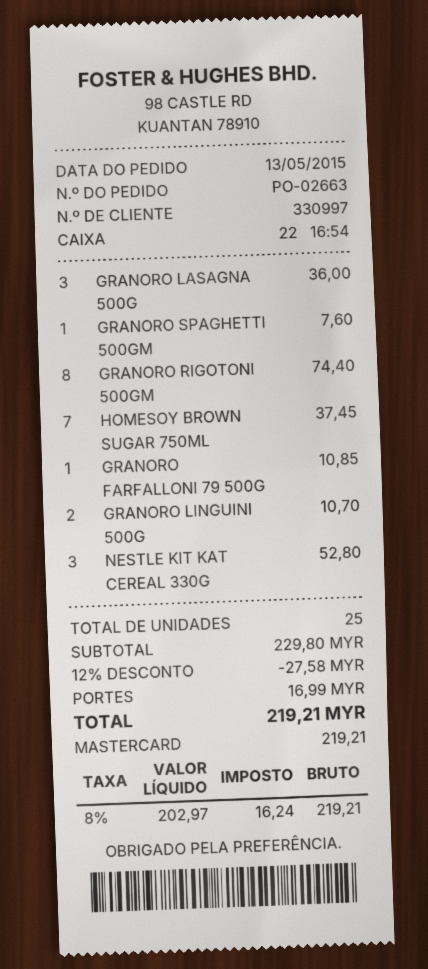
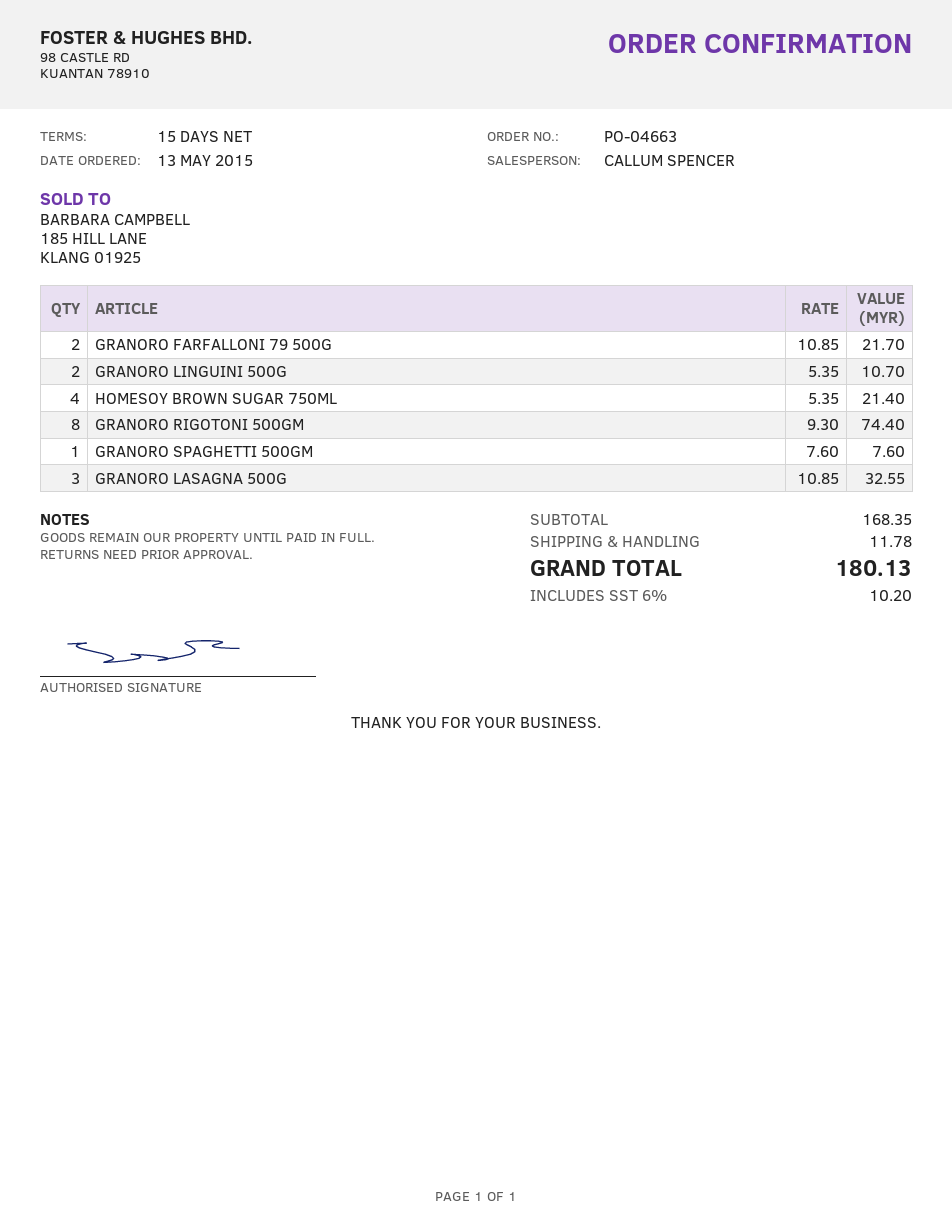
order number: PO-02663 -> PO-04663
GRANORO LASAGNA 500G: 3 for 36.00 -> 3 for 32.55
HOMESOY BROWN SUGAR 750ML: 7 for 37.45 -> 4 for 21.40
GRANORO FARFALLONI 79 500G: 1 for 10.85 -> 2 for 21.70
NESTLE KIT KAT CEREAL 330G: 3 for 52.80 -> none
subtotal: 229.80 -> 168.35
discount: 12% = 27.58 -> none
shipping: 16.99 -> 11.78
tax: 8% = 16.24 -> 6% = 10.20
total: 219.21 -> 180.13

